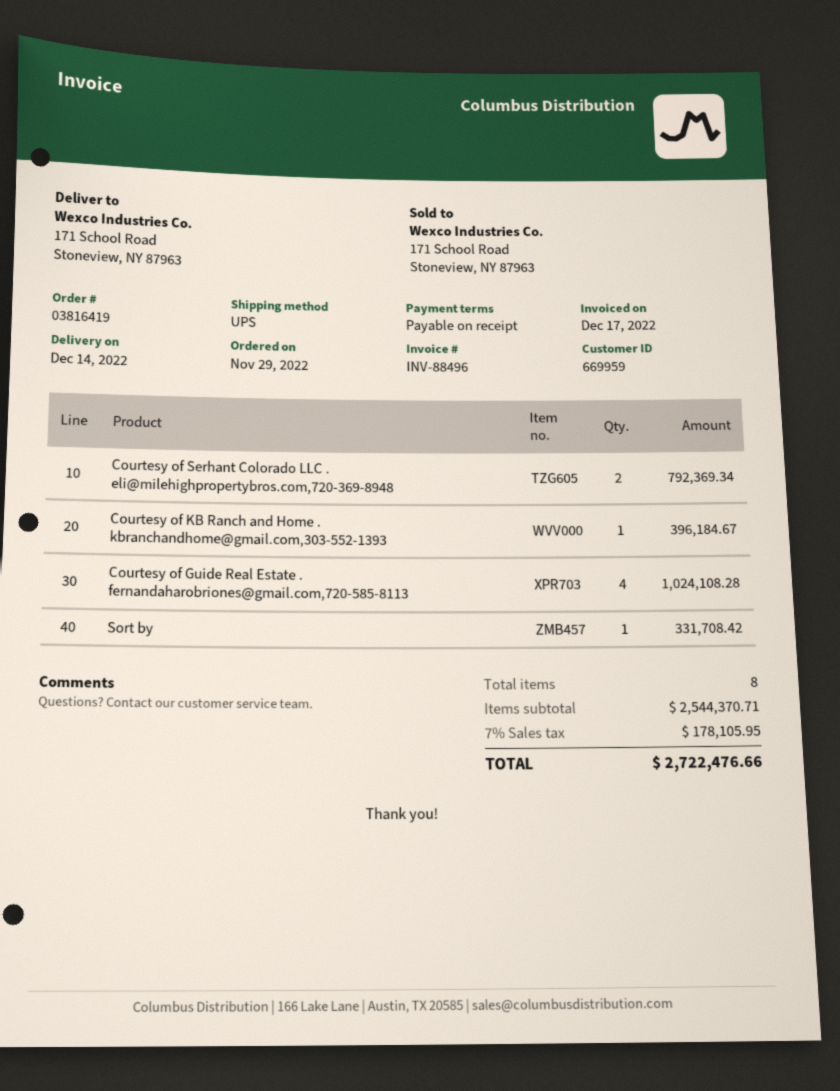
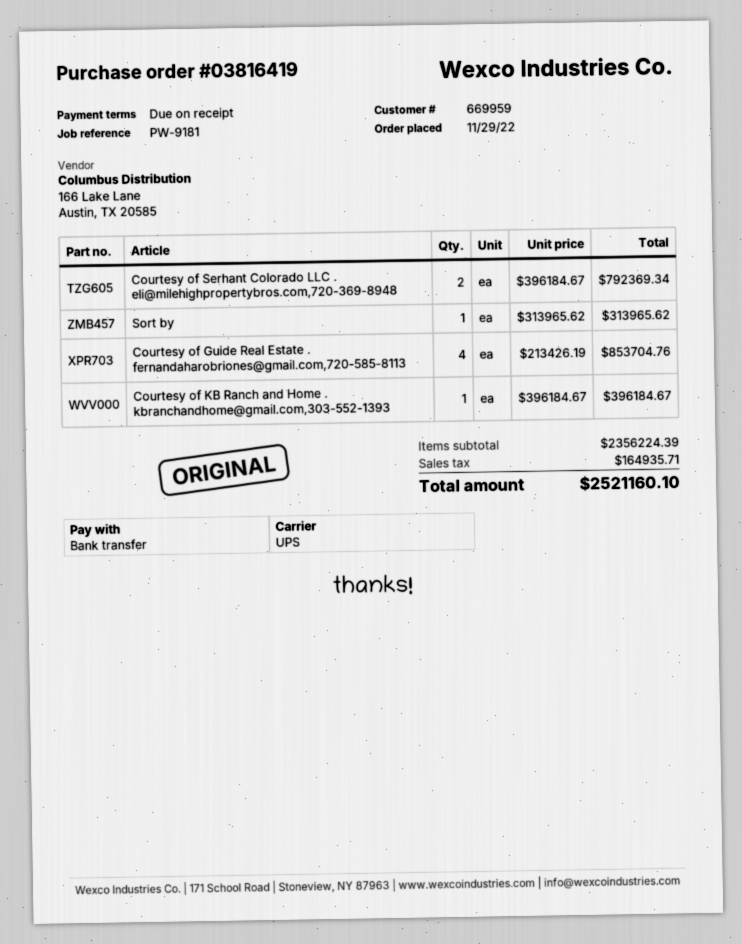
Courtesy of Guide Real Estate . fernandaharobriones@gmail.com,720-585-8113: 4 for 1024108.28 -> 4 for 853704.76
Sort by: 1 for 331708.42 -> 1 for 313965.62
subtotal: 2544370.71 -> 2356224.39
tax: 178105.95 -> 164935.71
total: 2722476.66 -> 2521160.10

